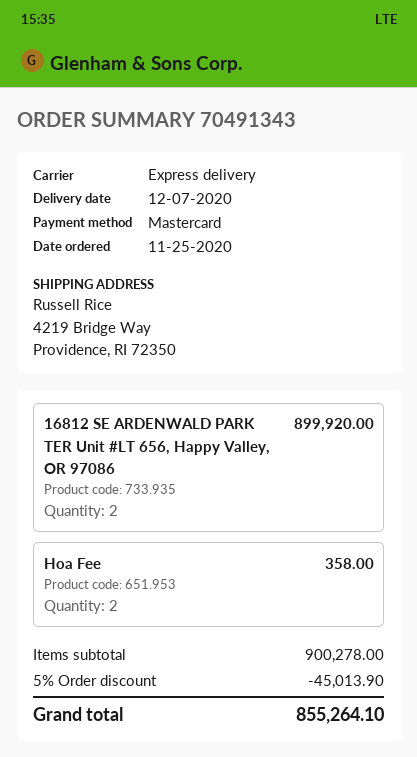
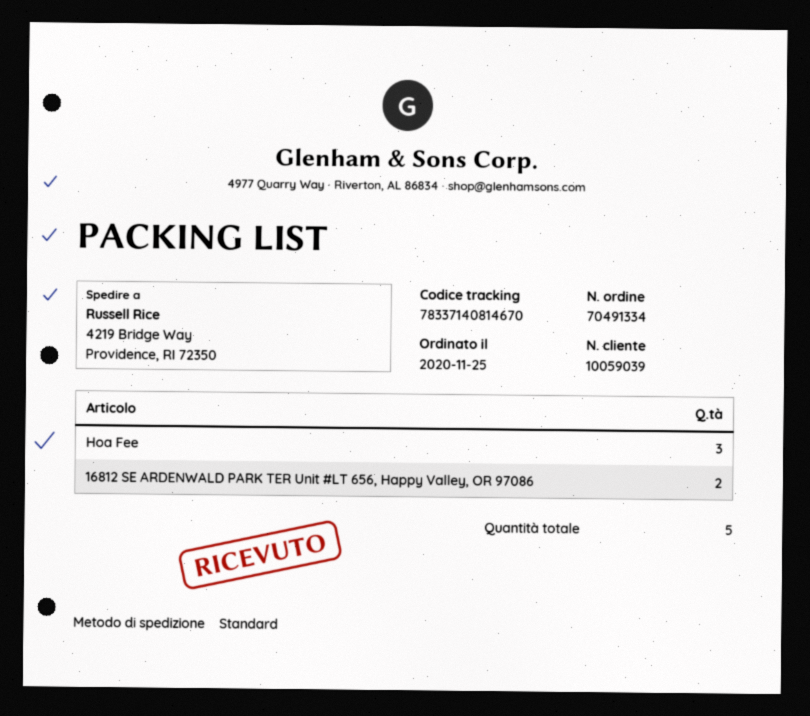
order number: 70491343 -> 70491334
shipping method: express -> standard
Hoa Fee: 2 -> 3

